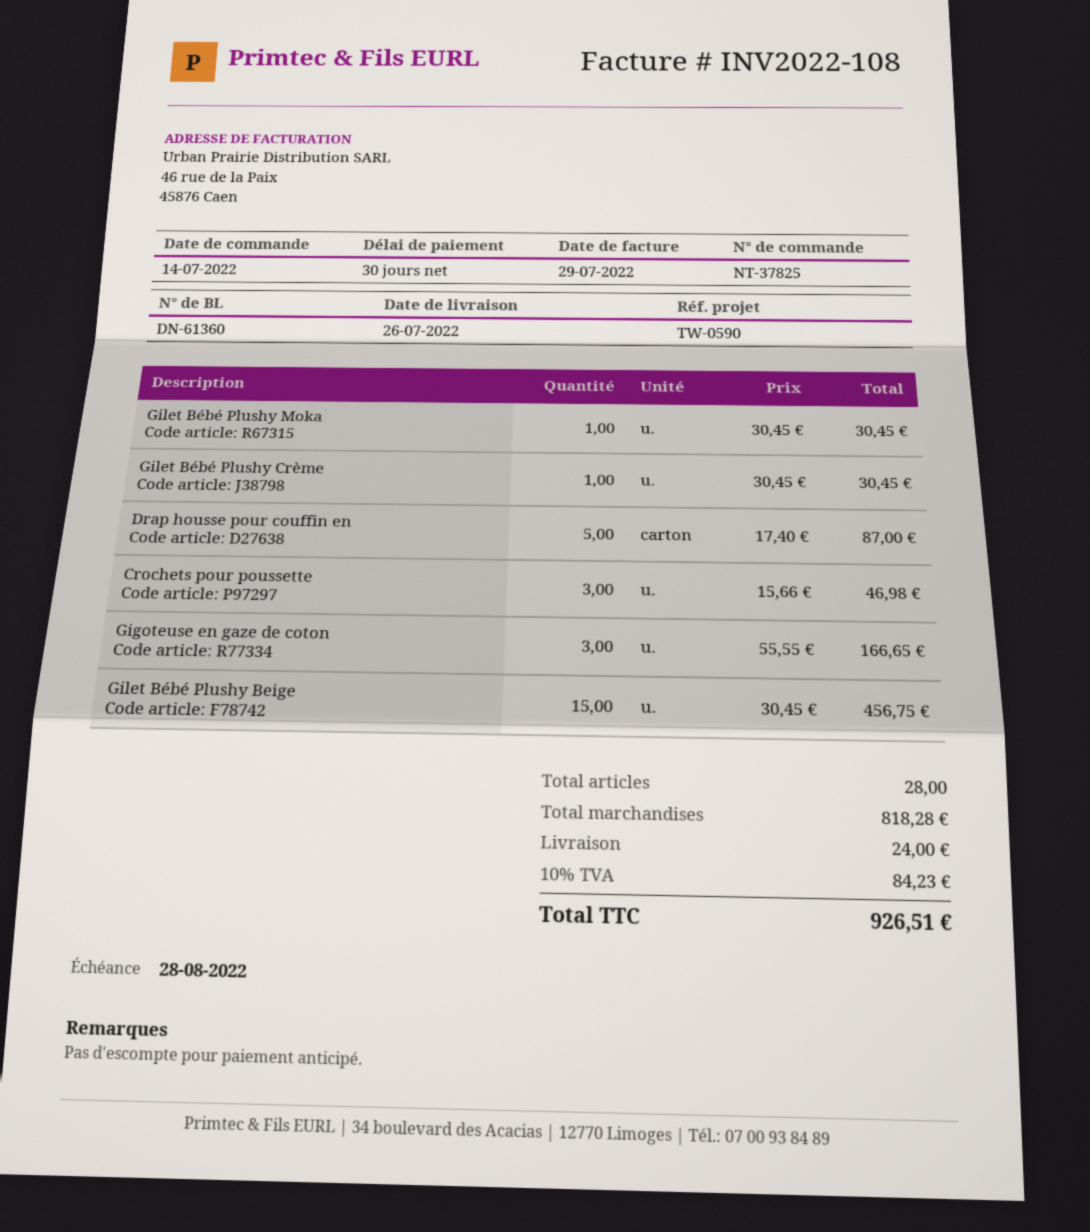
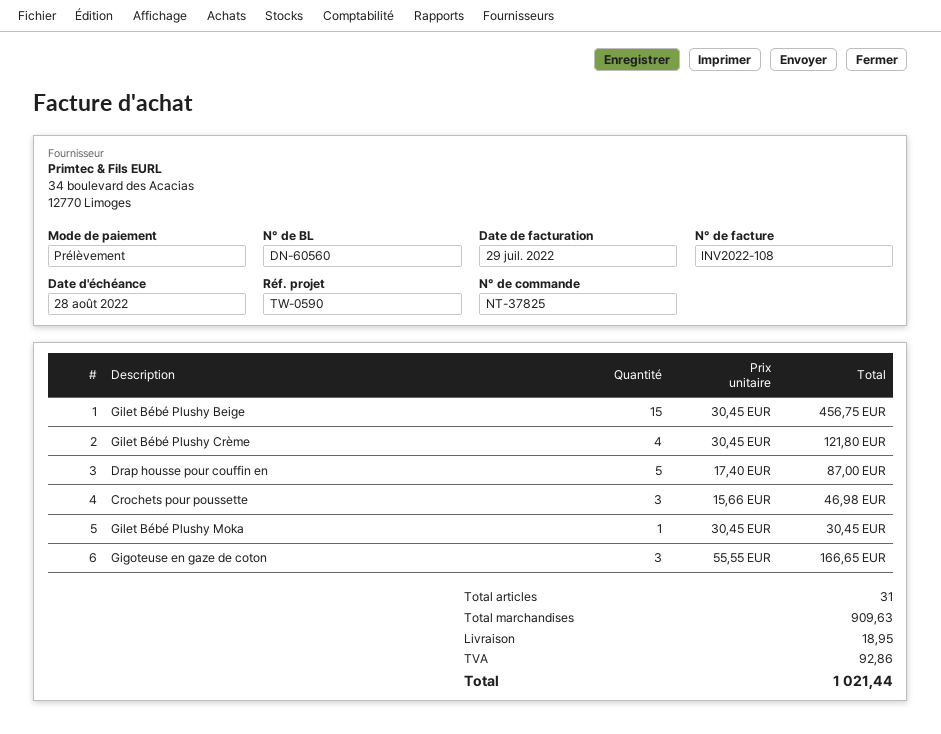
delivery note number: DN-61360 -> DN-60560
Gilet Bébé Plushy Crème: 1 x 30.45 = 30.45 -> 4 x 30.45 = 121.80
total quantity: 28 -> 31
subtotal: 818.28 -> 909.63
shipping: 24.00 -> 18.95
tax: 84.23 -> 92.86
total: 926.51 -> 1021.44

